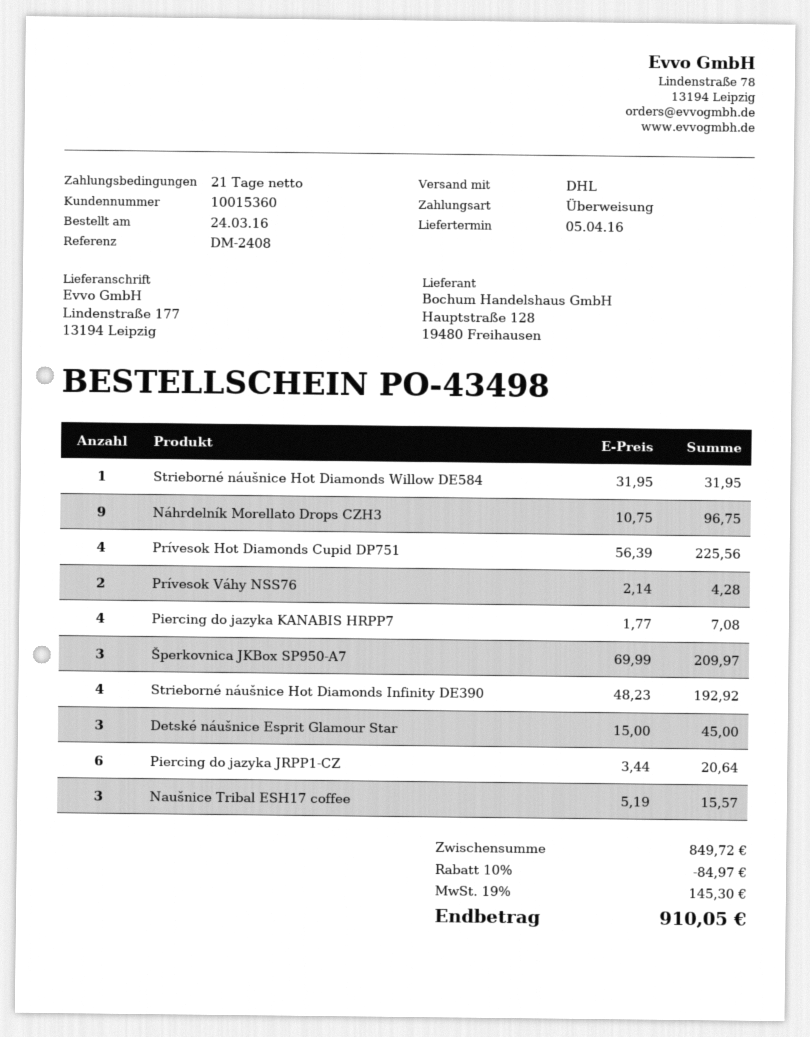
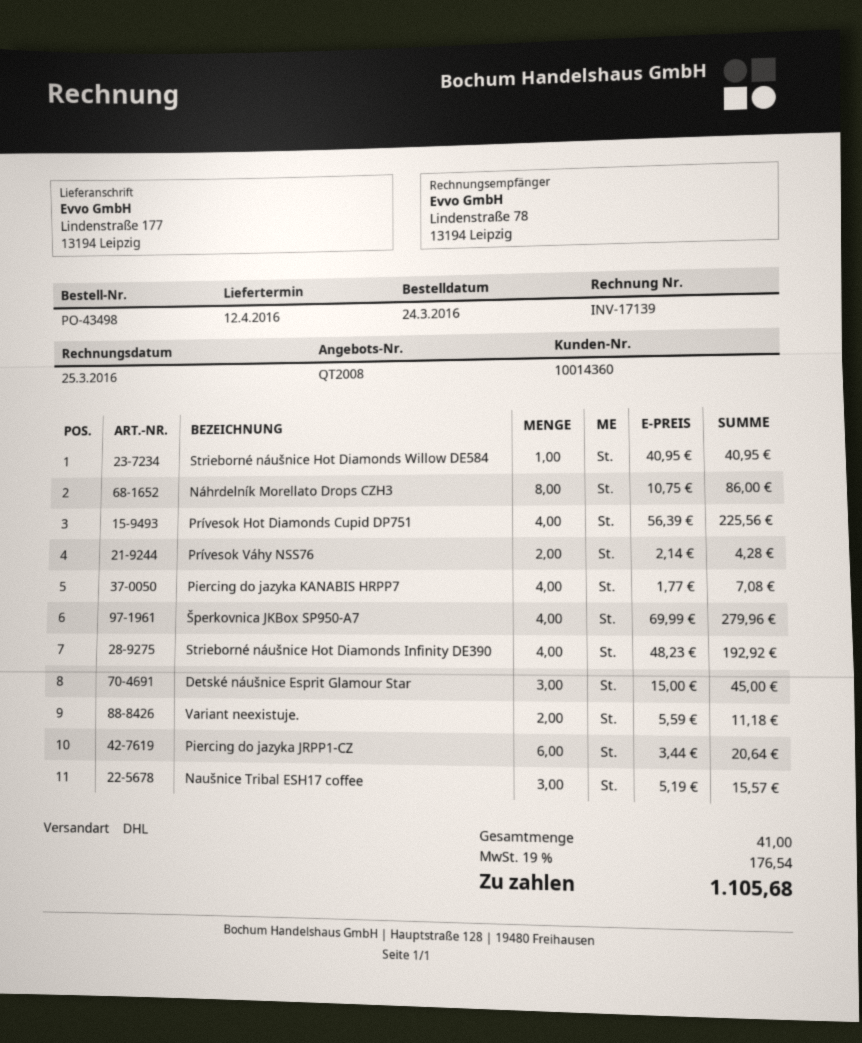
delivery date: 2016-04-05 -> 2016-04-12
customer number: 10015360 -> 10014360
Strieborné náušnice Hot Diamonds Willow DE584: 1 x 31.95 = 31.95 -> 1 x 40.95 = 40.95
Náhrdelník Morellato Drops CZH3: 9 x 10.75 = 96.75 -> 8 x 10.75 = 86.00
Šperkovnica JKBox SP950-A7: 3 x 69.99 = 209.97 -> 4 x 69.99 = 279.96
Variant neexistuje.: none -> 2 x 5.59 = 11.18
discount: 10% = 84.97 -> none
tax: 19% = 145.30 -> 19% = 176.54
total: 910.05 -> 1105.68

